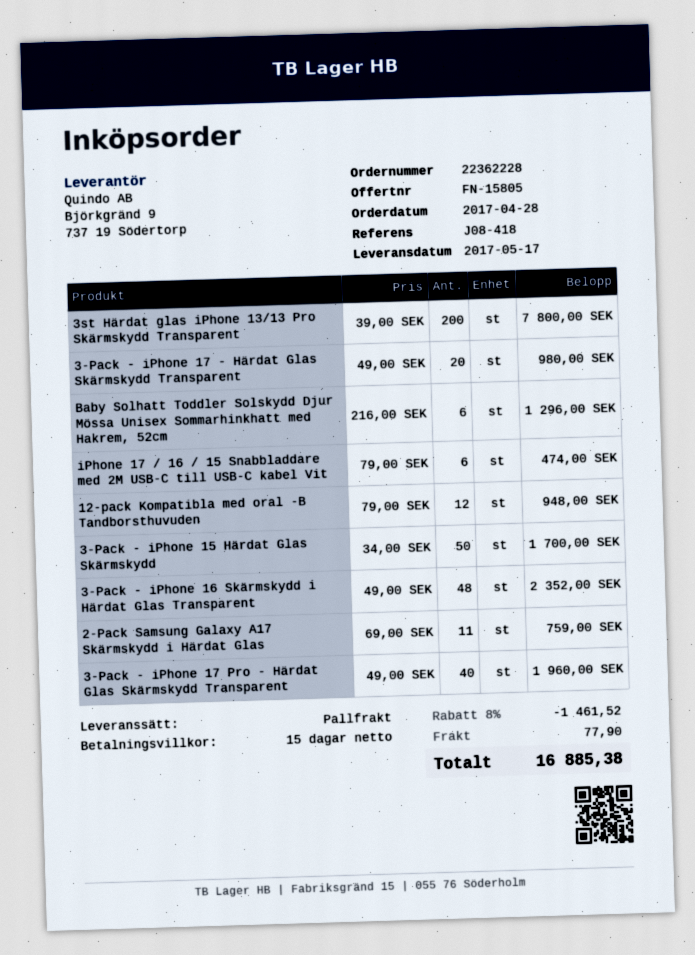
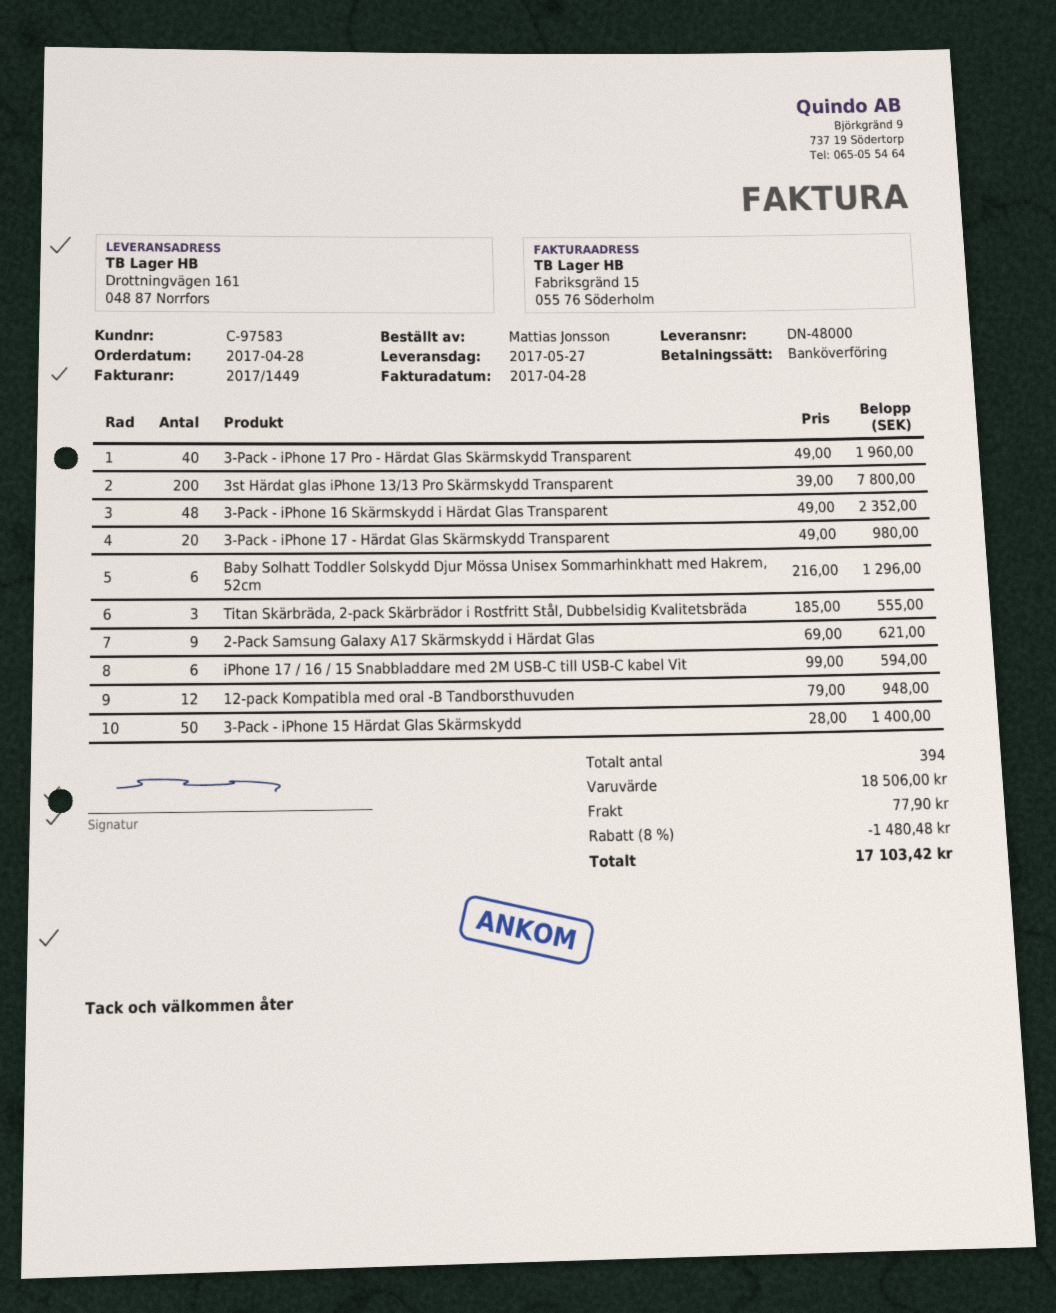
delivery date: 2017-05-17 -> 2017-05-27
iPhone 17 / 16 / 15 Snabbladdare med 2M USB-C till USB-C kabel Vit: 6 x 79.00 = 474.00 -> 6 x 99.00 = 594.00
3-Pack - iPhone 15 Härdat Glas Skärmskydd: 50 x 34.00 = 1700.00 -> 50 x 28.00 = 1400.00
2-Pack Samsung Galaxy A17 Skärmskydd i Härdat Glas: 11 x 69.00 = 759.00 -> 9 x 69.00 = 621.00
Titan Skärbräda, 2-pack Skärbrädor i Rostfritt Stål, Dubbelsidig Kvalitetsbräda: none -> 3 x 185.00 = 555.00
discount: 8% = 1461.52 -> 8% = 1480.48
total: 16885.38 -> 17103.42

